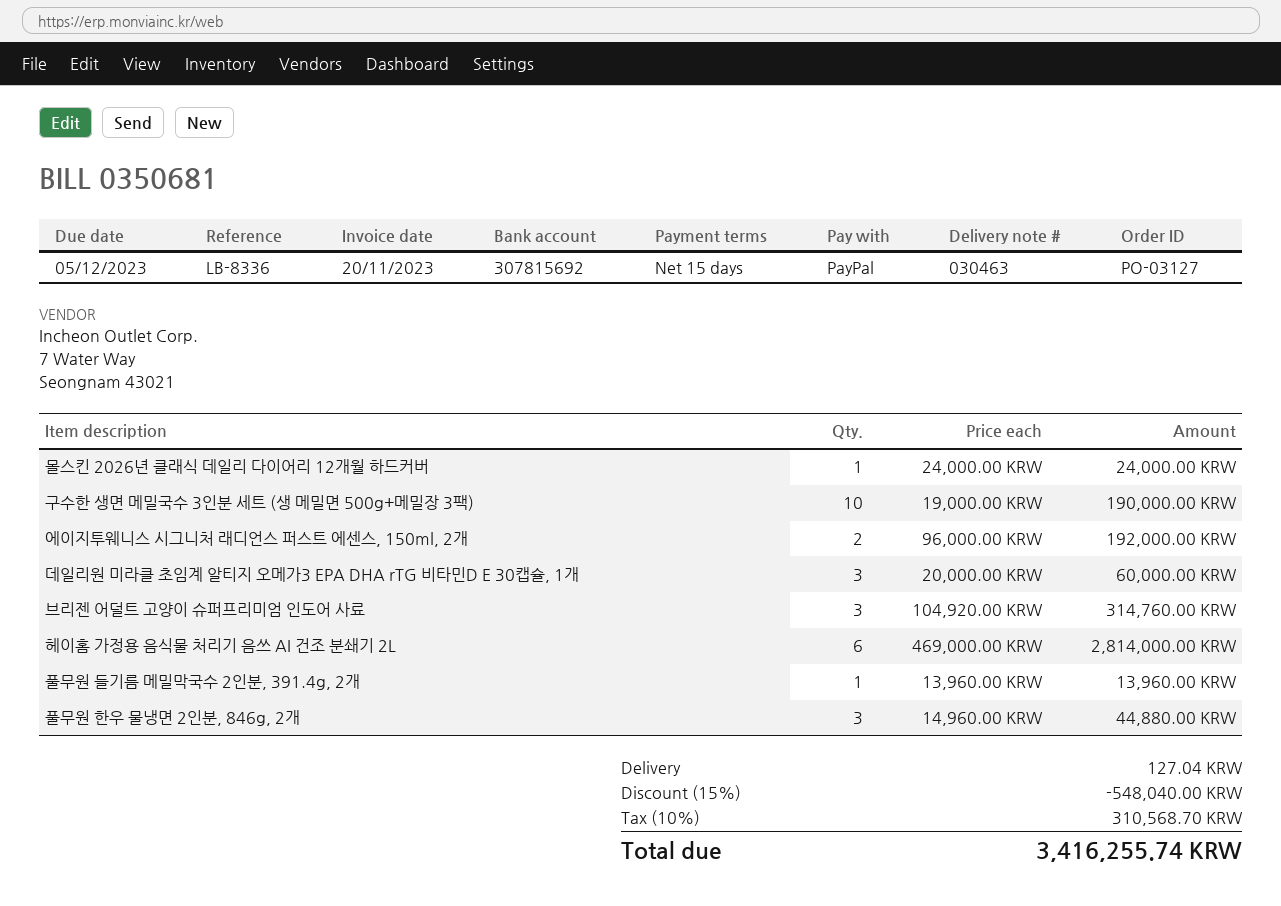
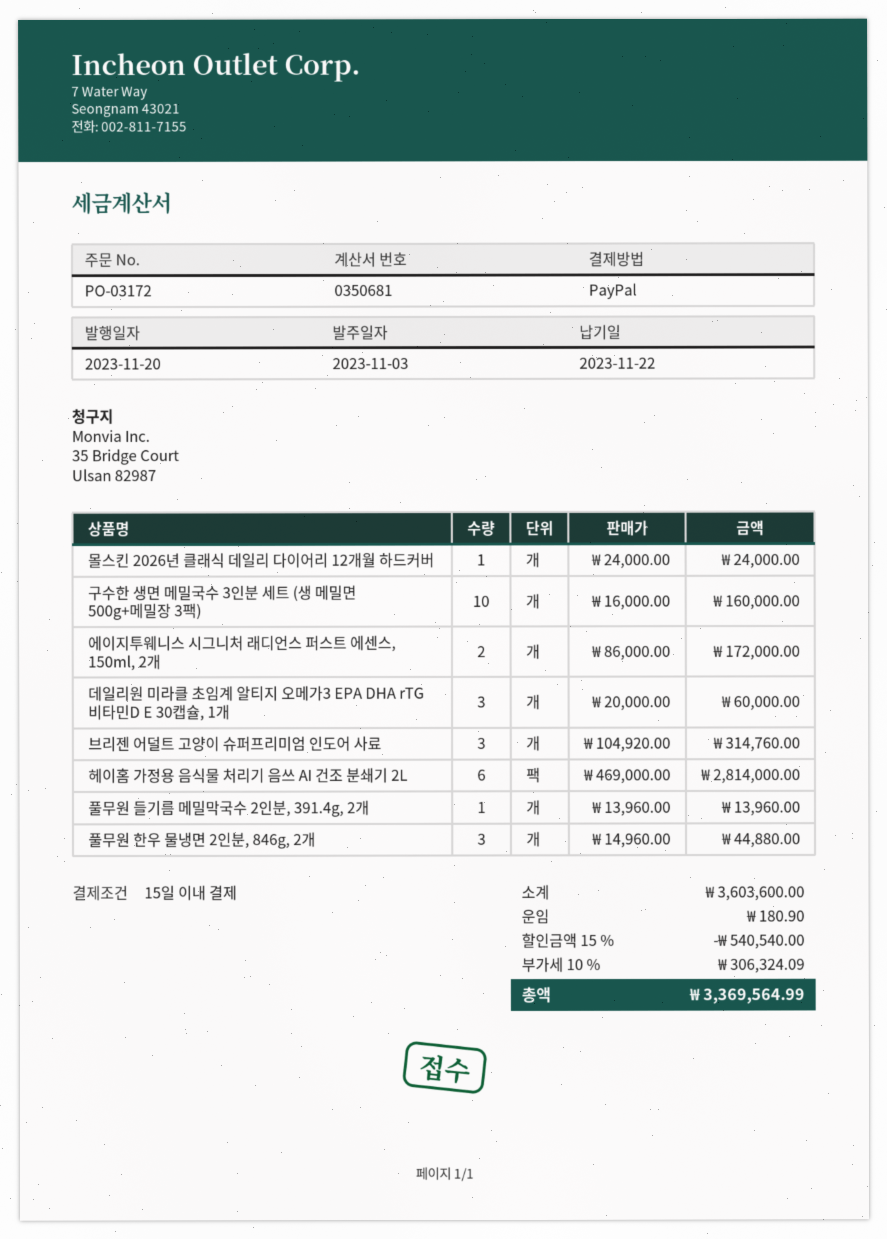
order number: PO-03127 -> PO-03172
구수한 생면 메밀국수 3인분 세트 (생 메밀면 500g+메밀장 3팩): 10 x 19000.00 = 190000.00 -> 10 x 16000.00 = 160000.00
에이지투웨니스 시그니처 래디언스 퍼스트 에센스, 150ml, 2개: 2 x 96000.00 = 192000.00 -> 2 x 86000.00 = 172000.00
discount: 15% = 548040.00 -> 15% = 540540.00
shipping: 127.04 -> 180.90
tax: 10% = 310568.70 -> 10% = 306324.09
total: 3416255.74 -> 3369564.99

